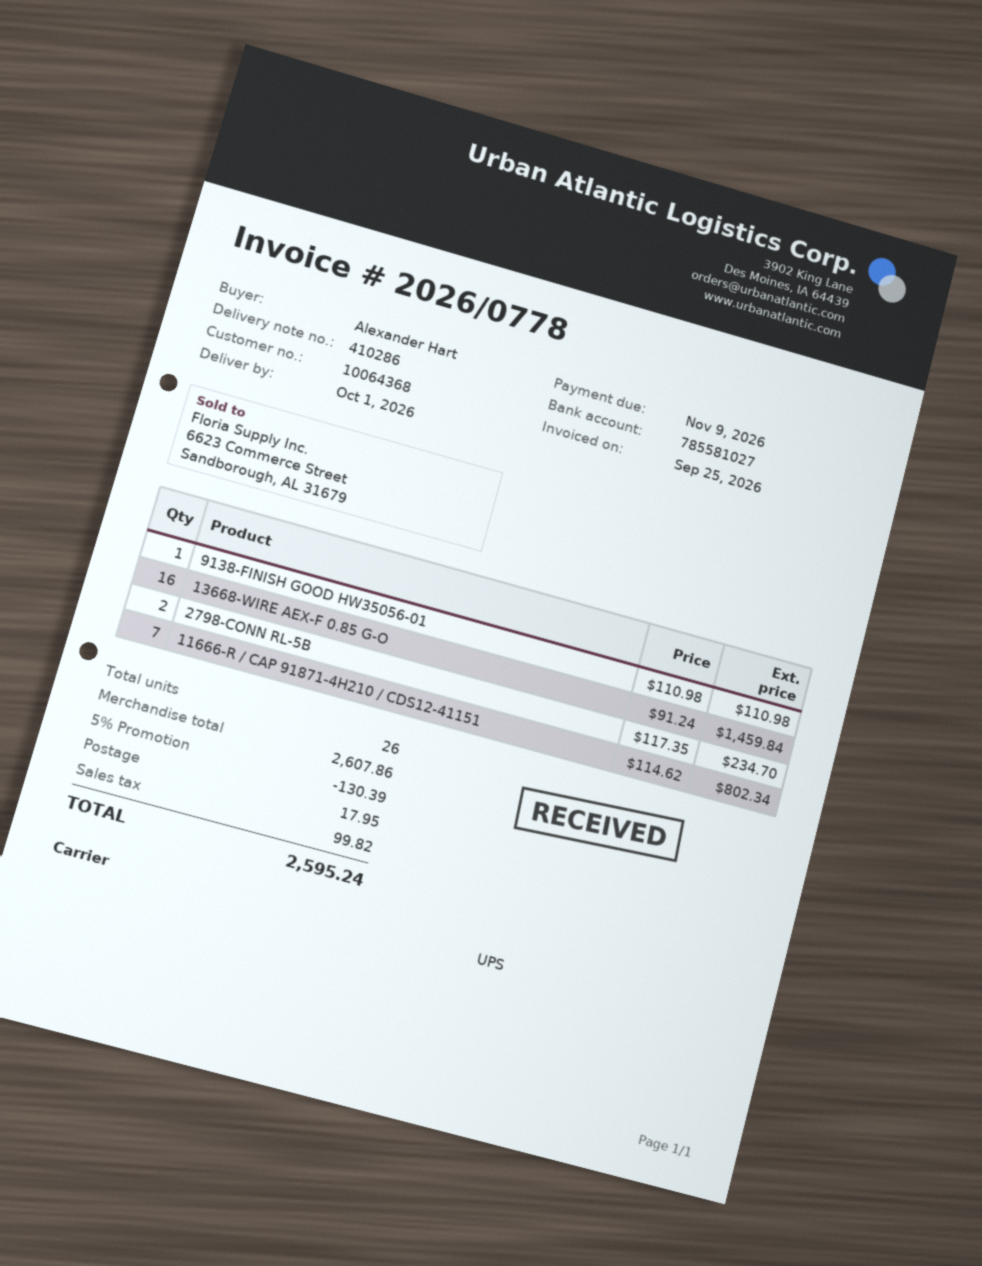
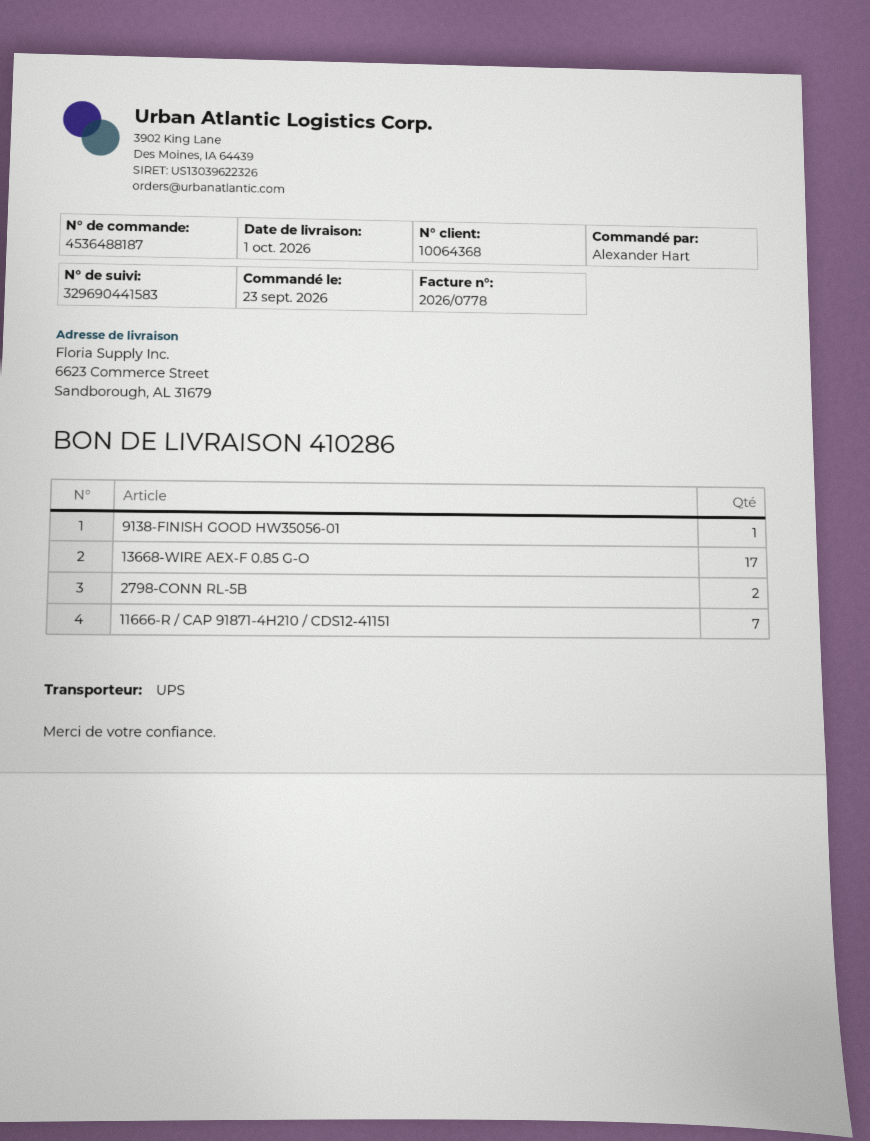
13668-WIRE AEX-F 0.85 G-O: 16 -> 17

